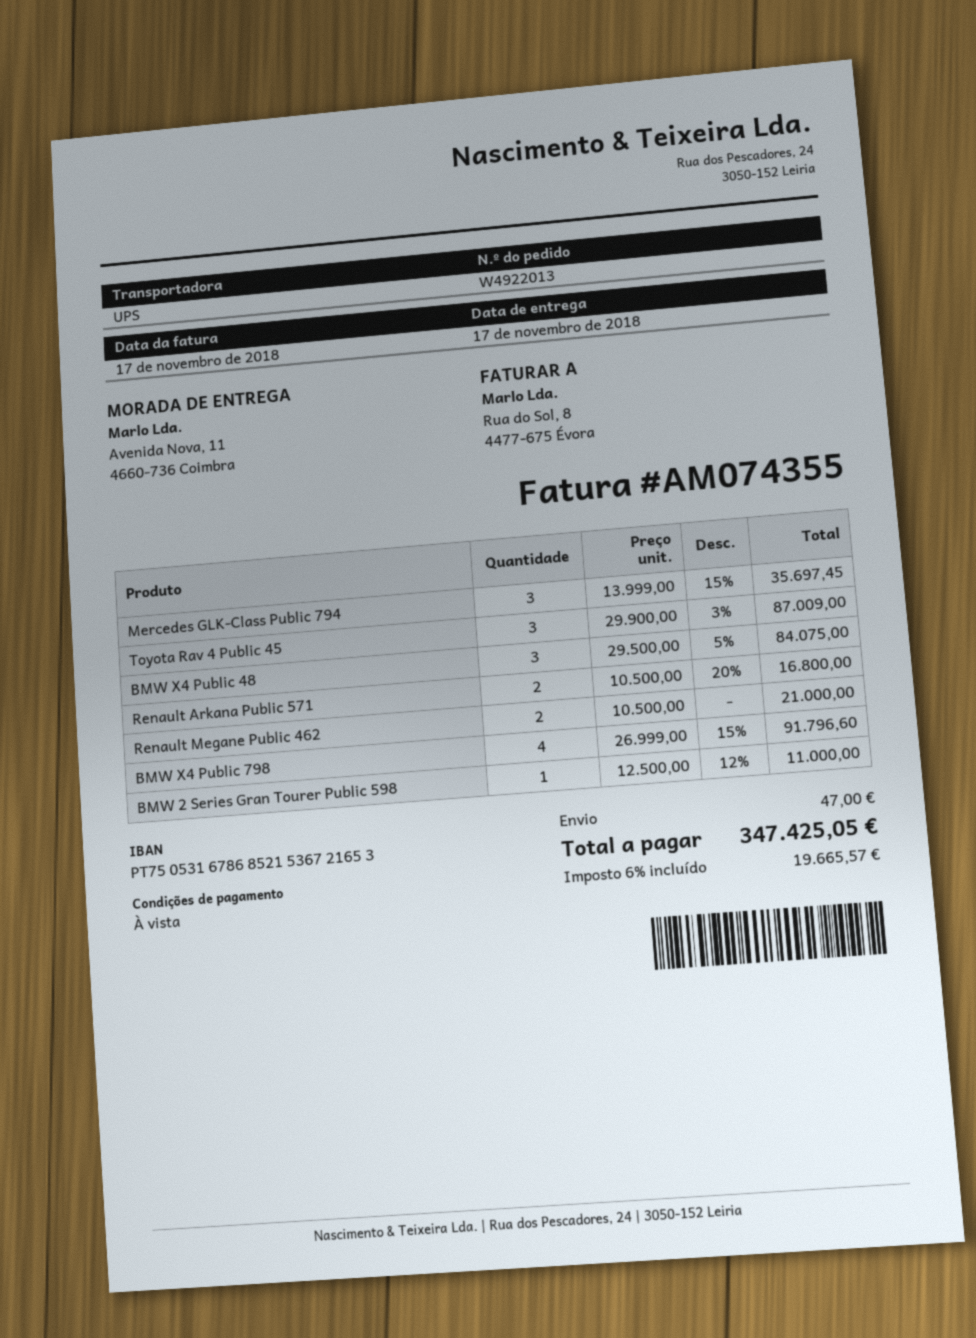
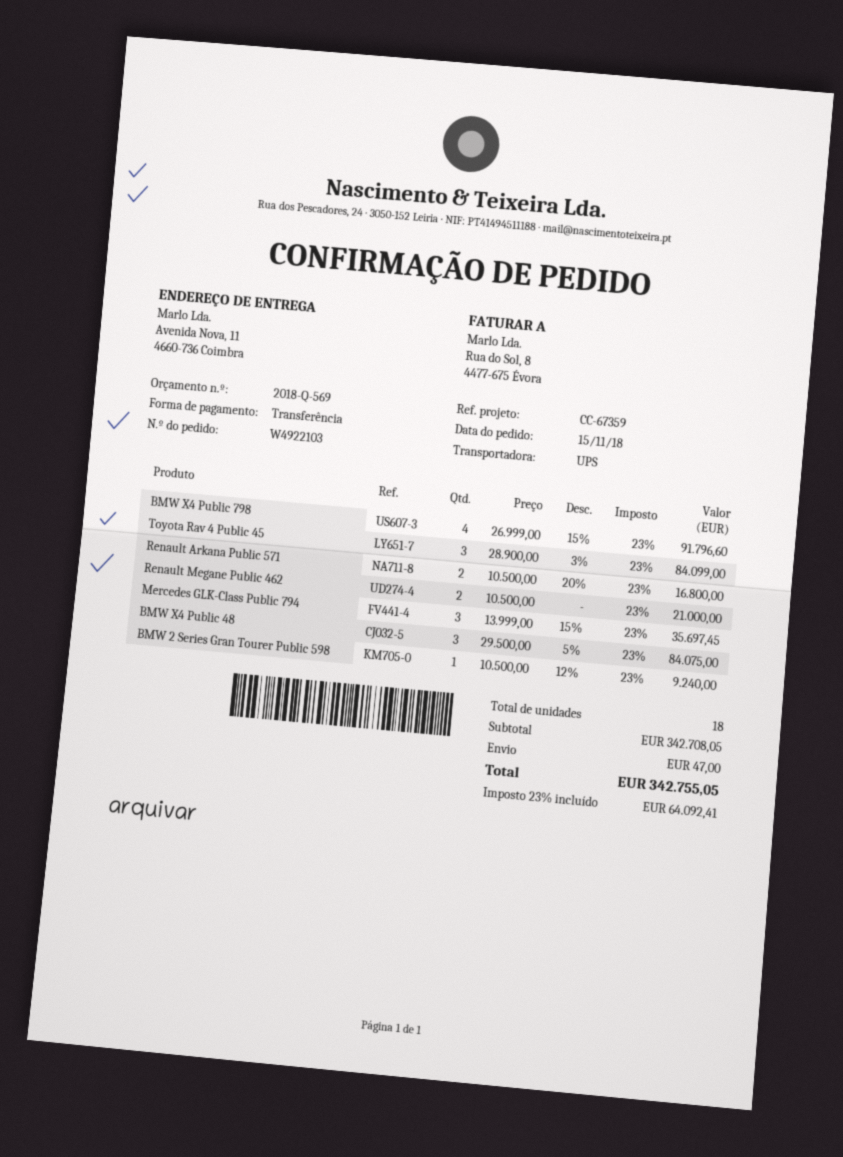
order number: W4922013 -> W4922103
Toyota Rav 4 Public 45: 3 x 29900.00 - 3% = 87009.00 -> 3 x 28900.00 - 3% = 84099.00
BMW 2 Series Gran Tourer Public 598: 1 x 12500.00 - 12% = 11000.00 -> 1 x 10500.00 - 12% = 9240.00
tax: 6% = 19665.57 -> 23% = 64092.41
total: 347425.05 -> 342755.05

